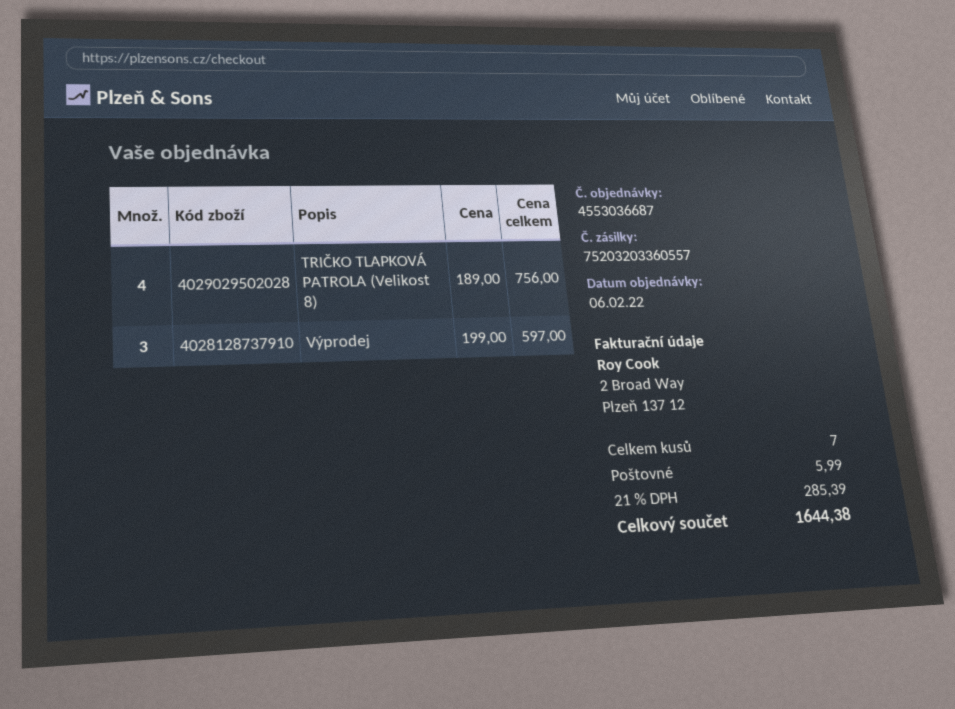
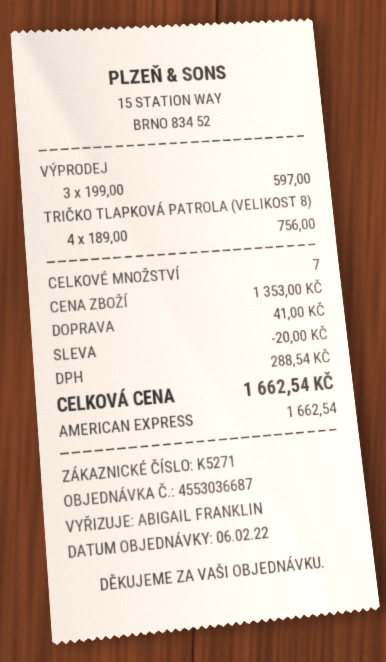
discount: none -> 20.00
shipping: 5.99 -> 41.00
tax: 285.39 -> 288.54
total: 1644.38 -> 1662.54

